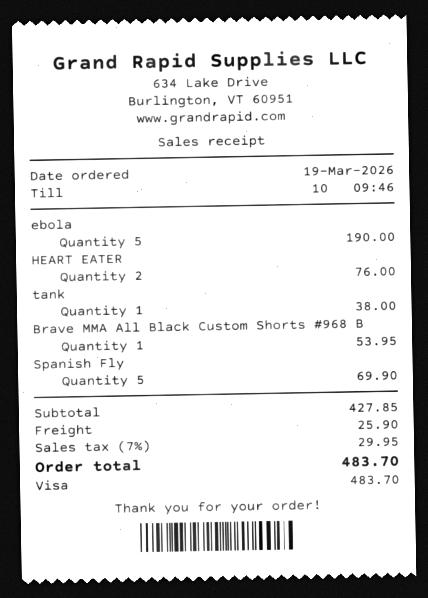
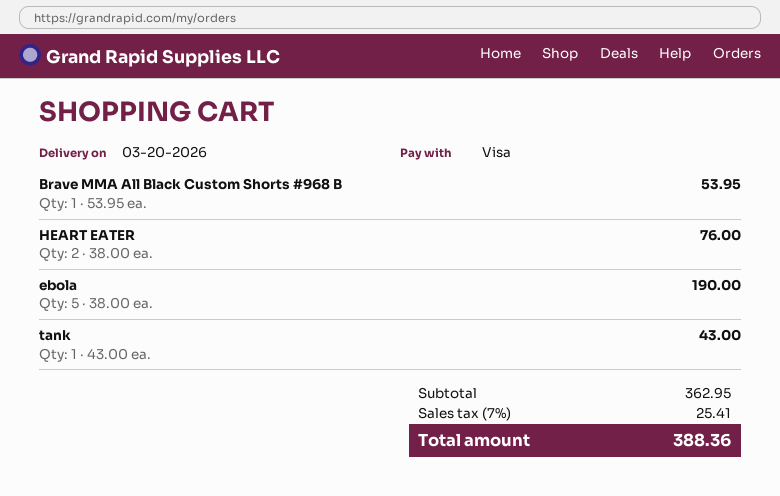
tank: 1 for 38.00 -> 1 for 43.00
Spanish Fly: 5 for 69.90 -> none
subtotal: 427.85 -> 362.95
shipping: 25.90 -> none
tax: 7% = 29.95 -> 7% = 25.41
total: 483.70 -> 388.36

